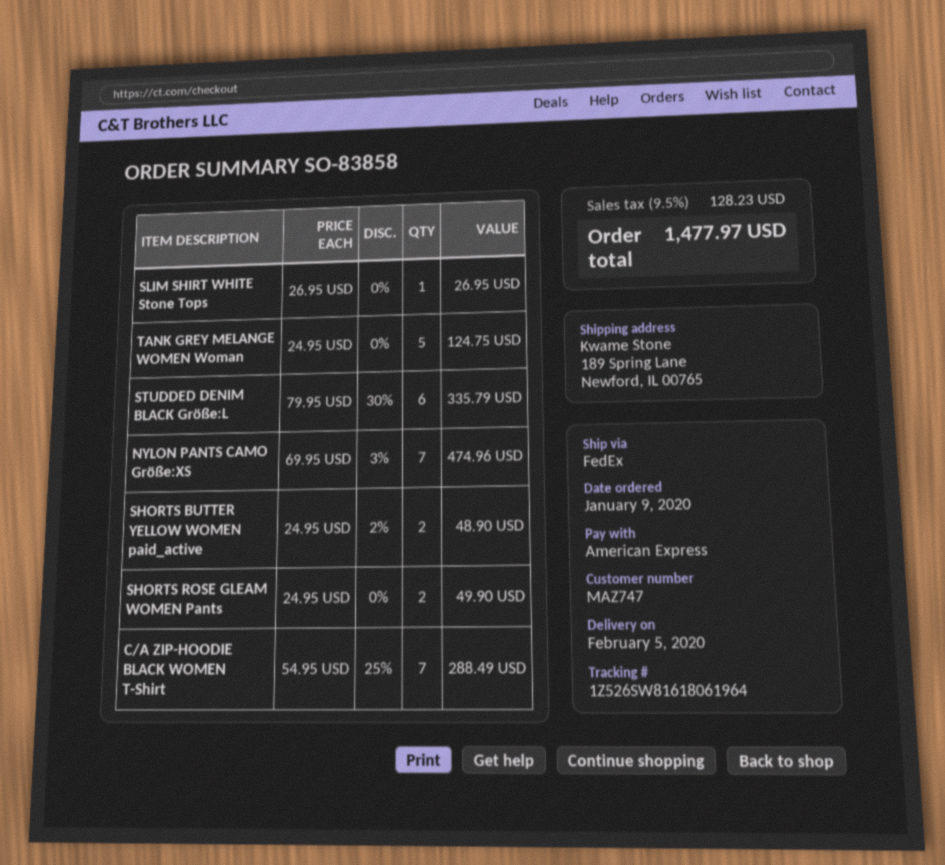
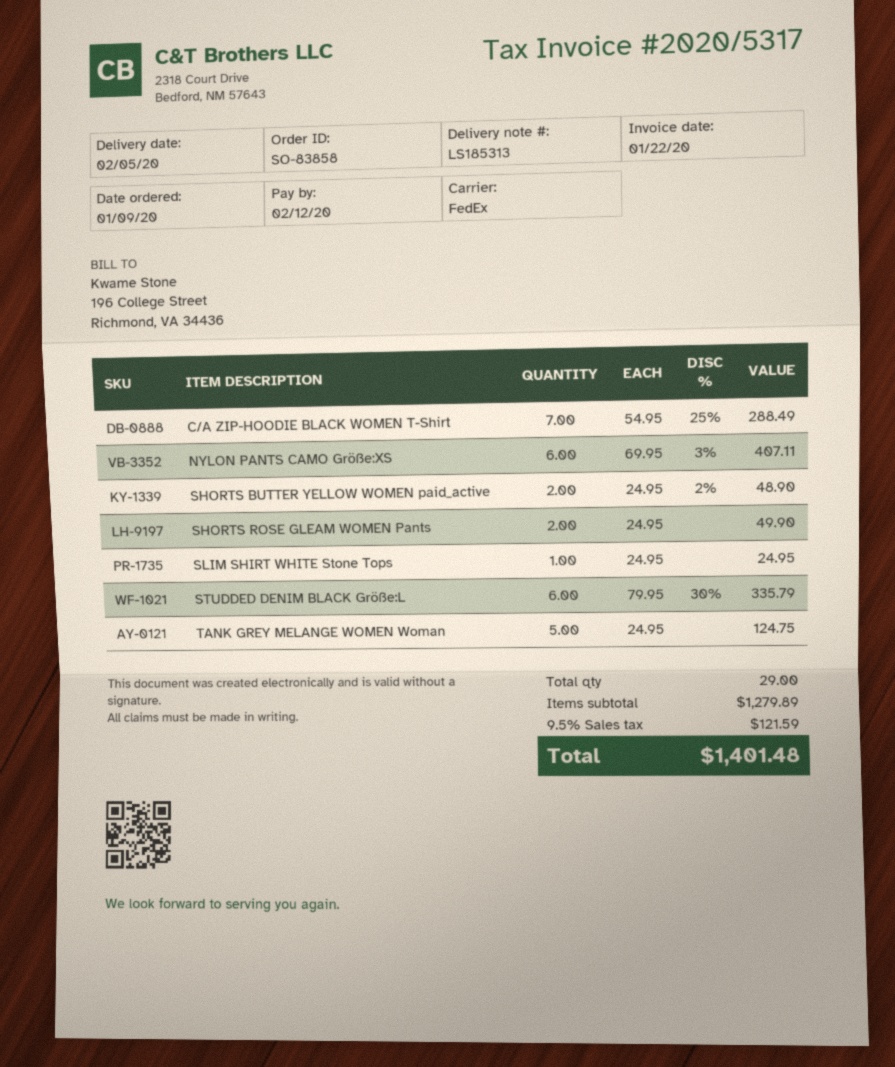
SLIM SHIRT WHITE Stone Tops: 1 x 26.95 = 26.95 -> 1 x 24.95 = 24.95
NYLON PANTS CAMO Größe:XS: 7 x 69.95 - 3% = 474.96 -> 6 x 69.95 - 3% = 407.11
tax: 9.5% = 128.23 -> 9.5% = 121.59
total: 1477.97 -> 1401.48

